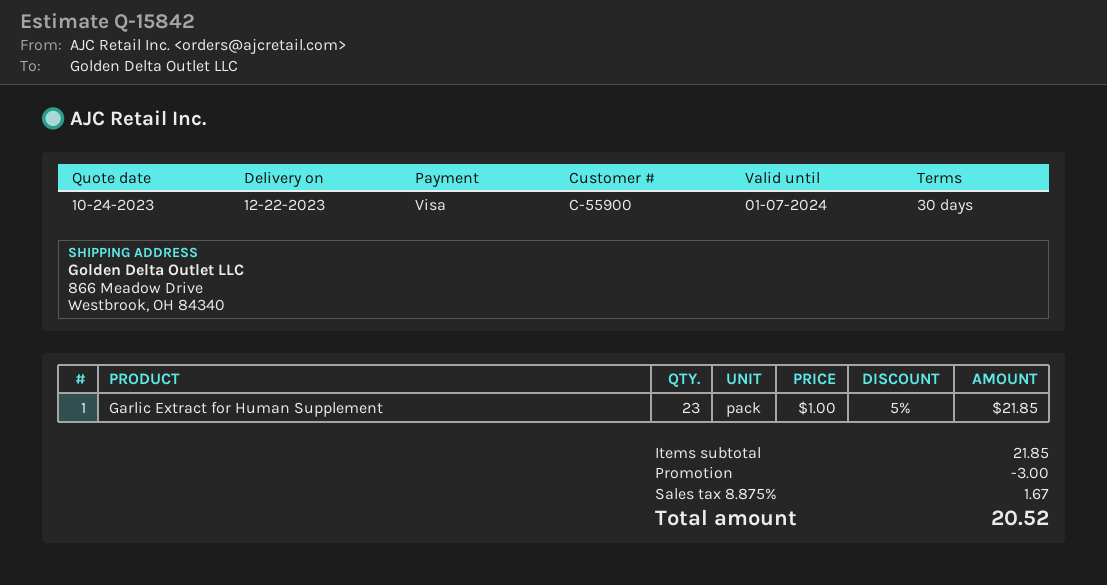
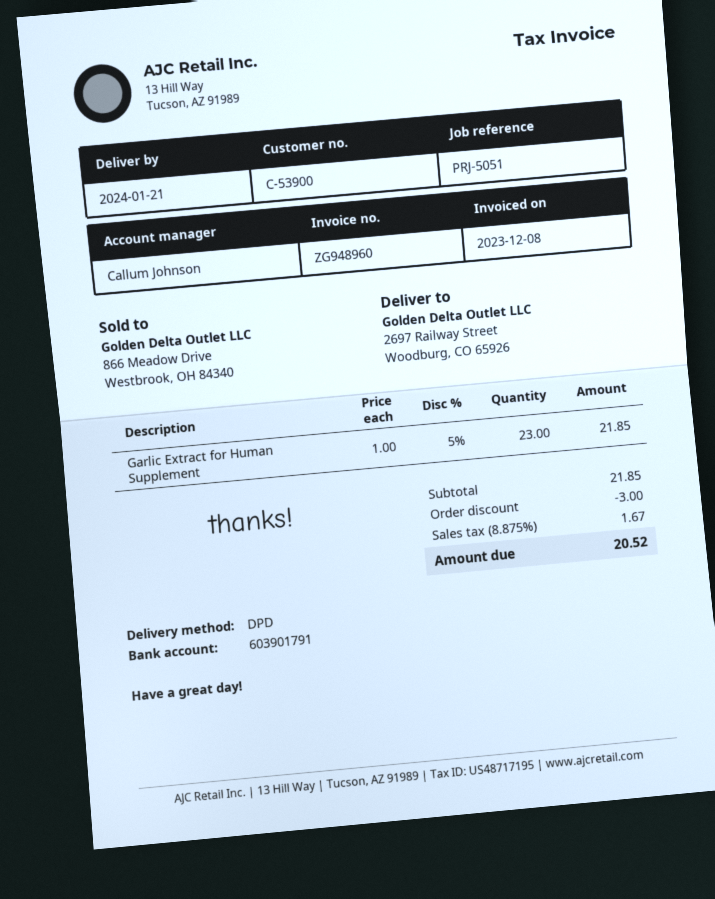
delivery date: 2023-12-22 -> 2024-01-21
customer number: C-55900 -> C-53900
ship to: 866 Meadow Drive, Westbrook, OH 84340 -> 2697 Railway Street, Woodburg, CO 65926

